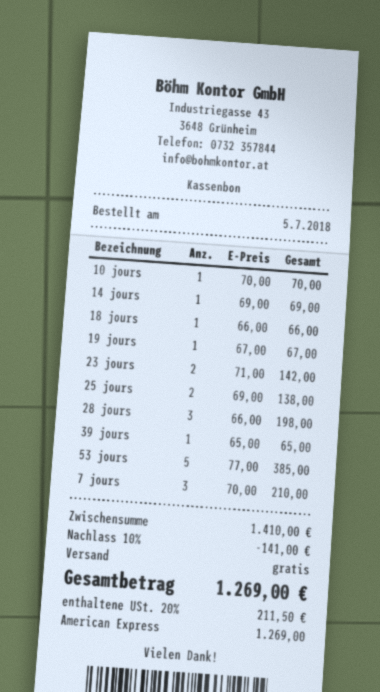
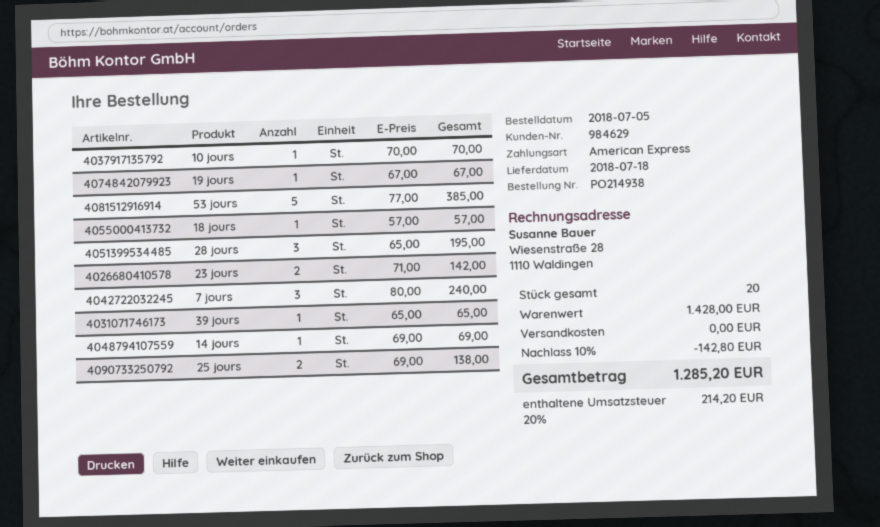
18 jours: 1 x 66.00 = 66.00 -> 1 x 57.00 = 57.00
28 jours: 3 x 66.00 = 198.00 -> 3 x 65.00 = 195.00
7 jours: 3 x 70.00 = 210.00 -> 3 x 80.00 = 240.00
subtotal: 1410.00 -> 1428.00
discount: 10% = 141.00 -> 10% = 142.80
tax: 20% = 211.50 -> 20% = 214.20
total: 1269.00 -> 1285.20

